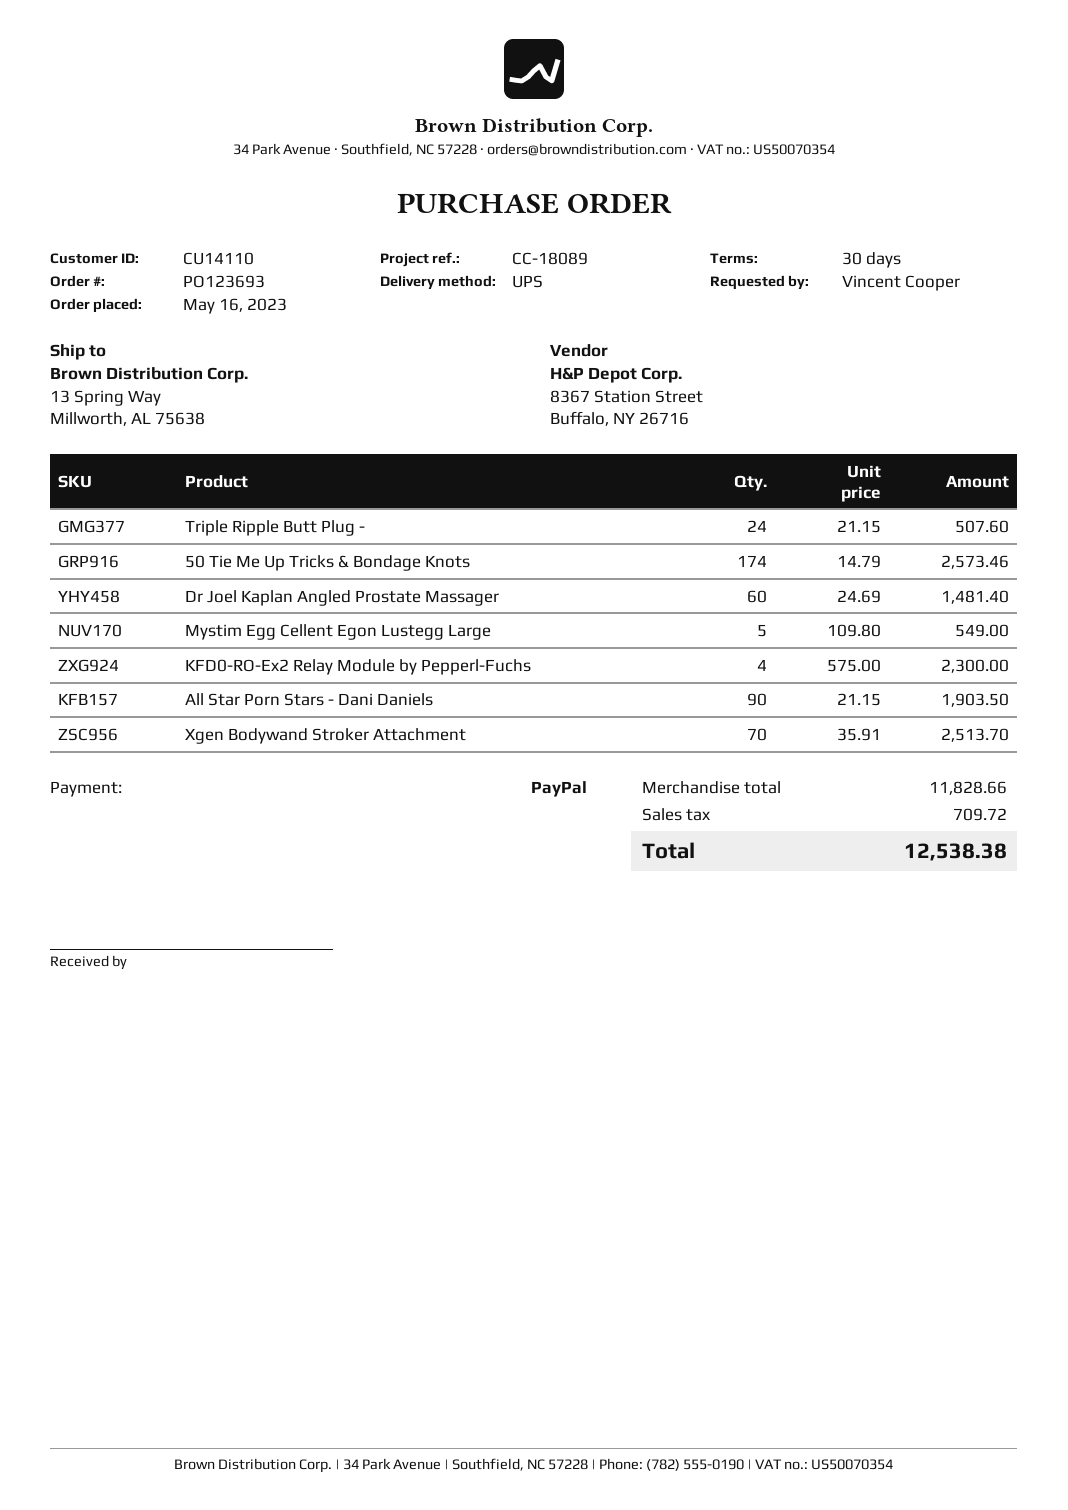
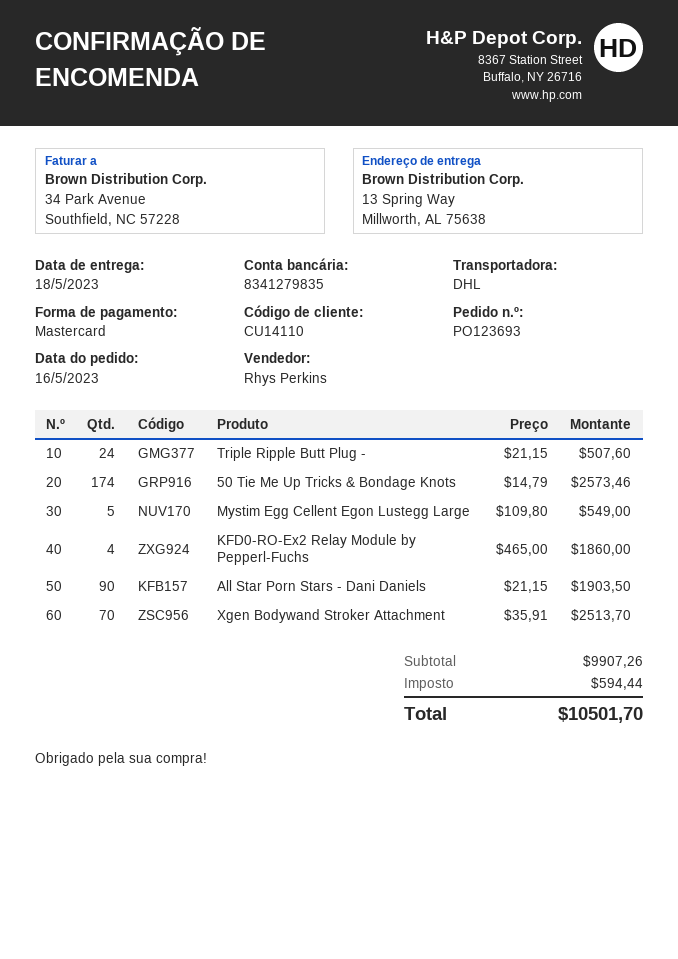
payment method: PayPal -> Mastercard
shipping method: UPS -> DHL
Dr Joel Kaplan Angled Prostate Massager: 60 x 24.69 = 1481.40 -> none
KFD0-RO-Ex2 Relay Module by Pepperl-Fuchs: 4 x 575.00 = 2300.00 -> 4 x 465.00 = 1860.00
subtotal: 11828.66 -> 9907.26
tax: 709.72 -> 594.44
total: 12538.38 -> 10501.70

